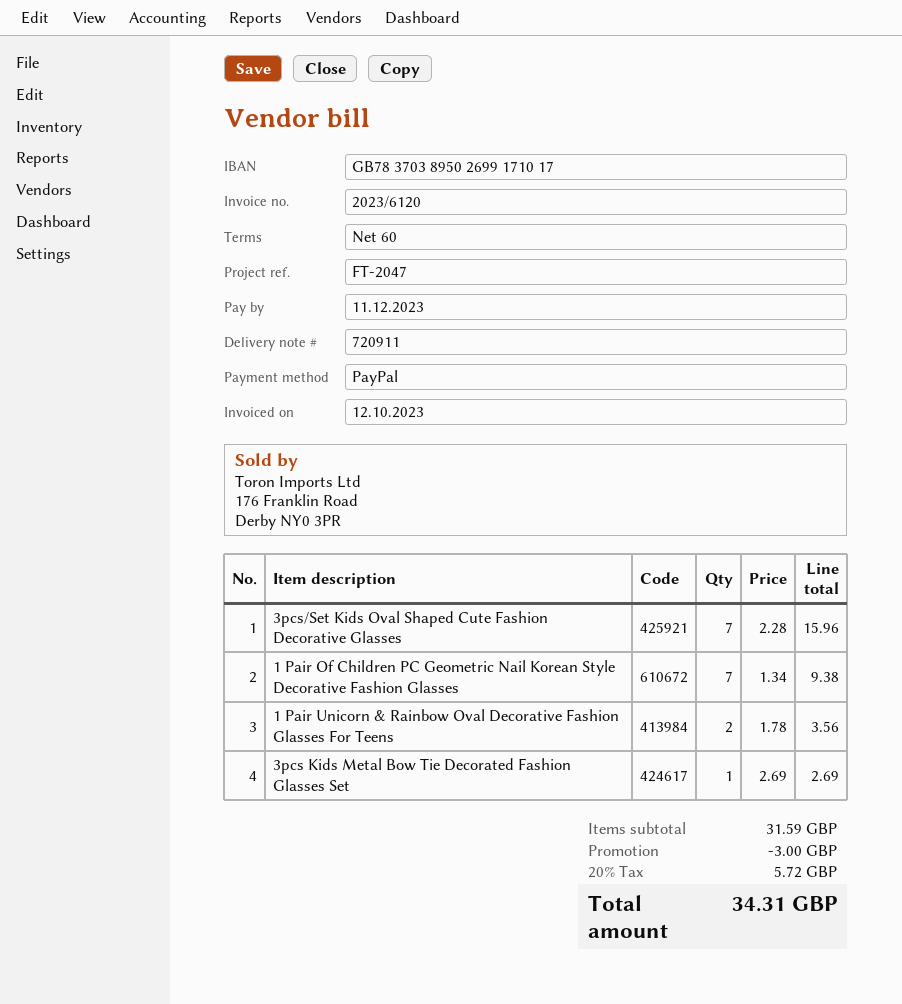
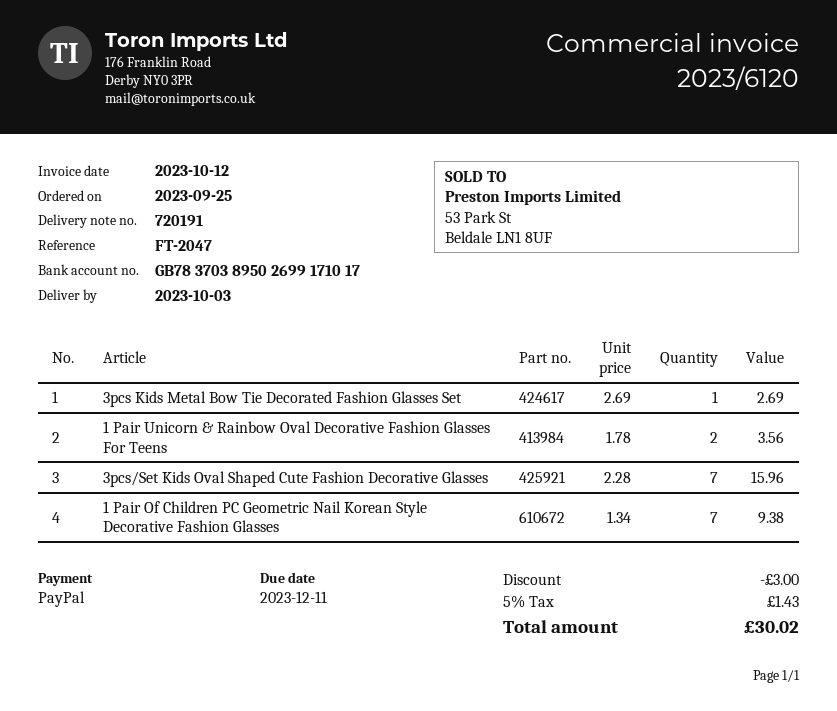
delivery note number: 720911 -> 720191
tax: 20% = 5.72 -> 5% = 1.43
total: 34.31 -> 30.02

